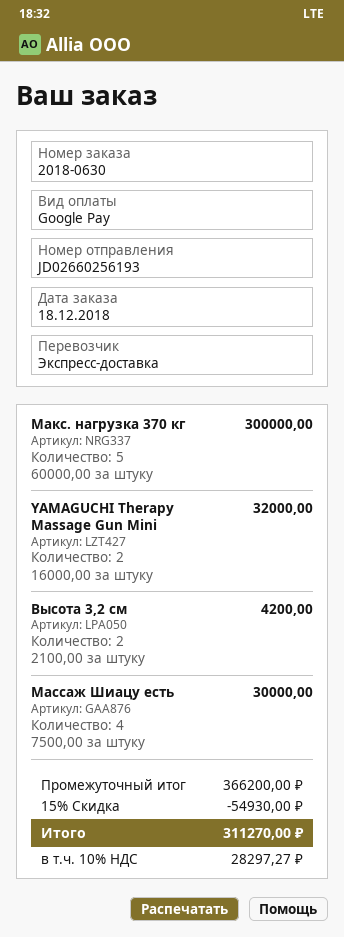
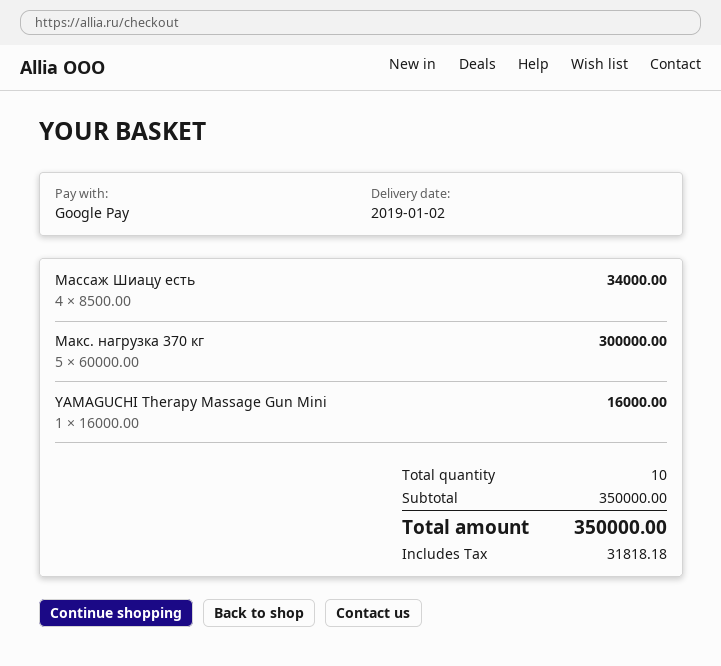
YAMAGUCHI Therapy Massage Gun Mini: 2 x 16000.00 = 32000.00 -> 1 x 16000.00 = 16000.00
Высота 3,2 см: 2 x 2100.00 = 4200.00 -> none
Массаж Шиацу есть: 4 x 7500.00 = 30000.00 -> 4 x 8500.00 = 34000.00
subtotal: 366200.00 -> 350000.00
discount: 15% = 54930.00 -> none
tax: 28297.27 -> 31818.18
total: 311270.00 -> 350000.00

